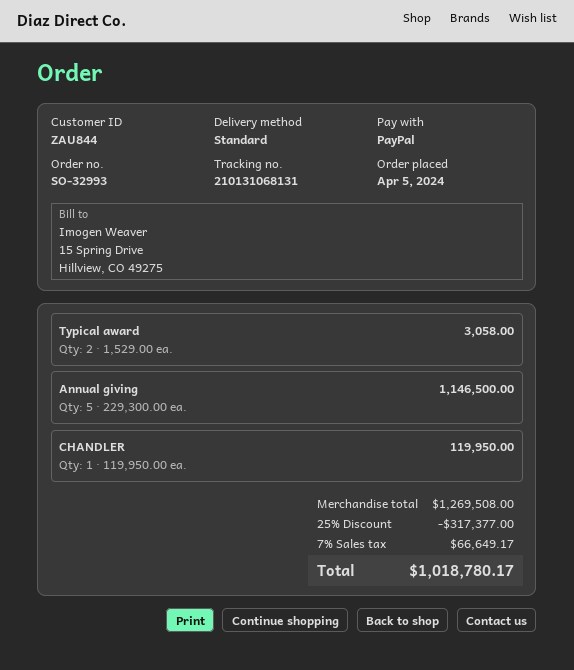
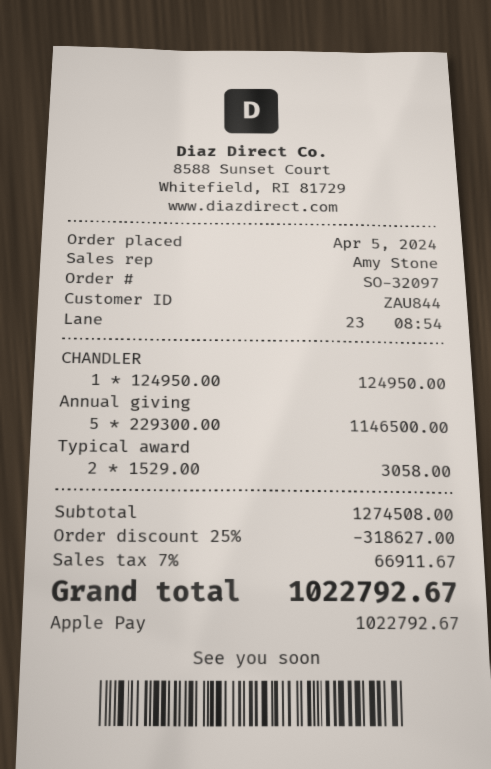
order number: SO-32993 -> SO-32097
payment method: PayPal -> Apple Pay
CHANDLER: 1 x 119950.00 = 119950.00 -> 1 x 124950.00 = 124950.00
subtotal: 1269508.00 -> 1274508.00
discount: 25% = 317377.00 -> 25% = 318627.00
tax: 7% = 66649.17 -> 7% = 66911.67
total: 1018780.17 -> 1022792.67

